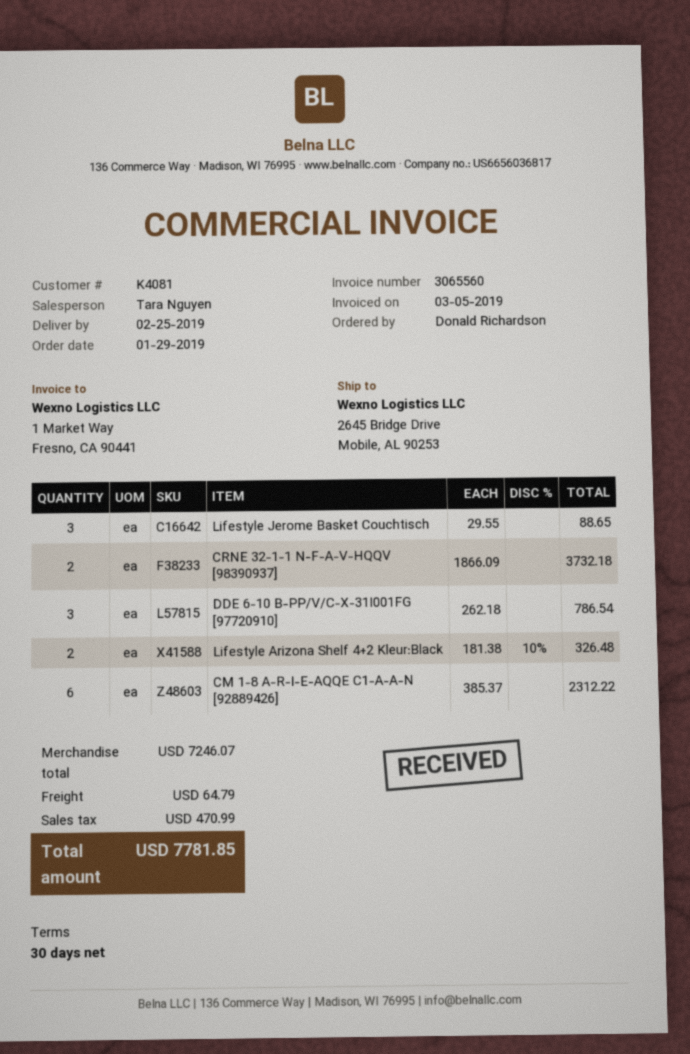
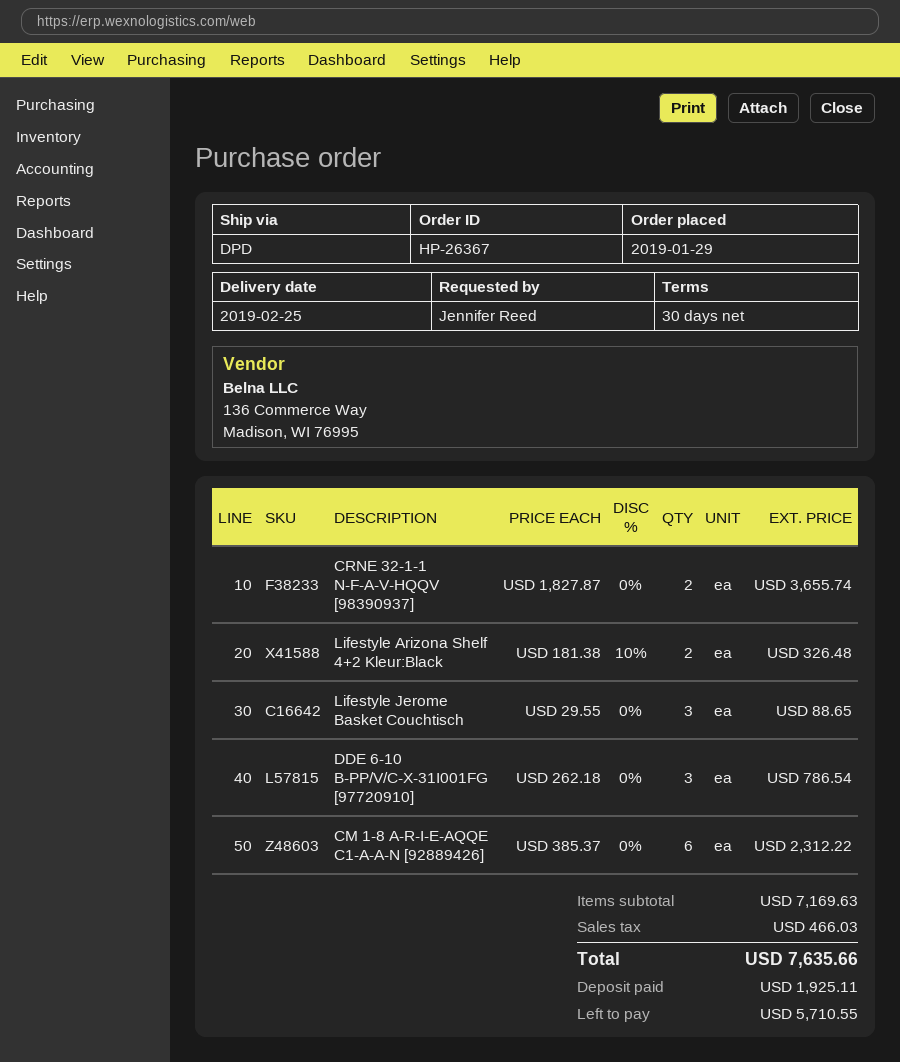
ordered by: Donald Richardson -> Jennifer Reed
CRNE 32-1-1 N-F-A-V-HQQV [98390937]: 2 x 1866.09 = 3732.18 -> 2 x 1827.87 = 3655.74
subtotal: 7246.07 -> 7169.63
shipping: 64.79 -> none
tax: 470.99 -> 466.03
total: 7781.85 -> 7635.66

